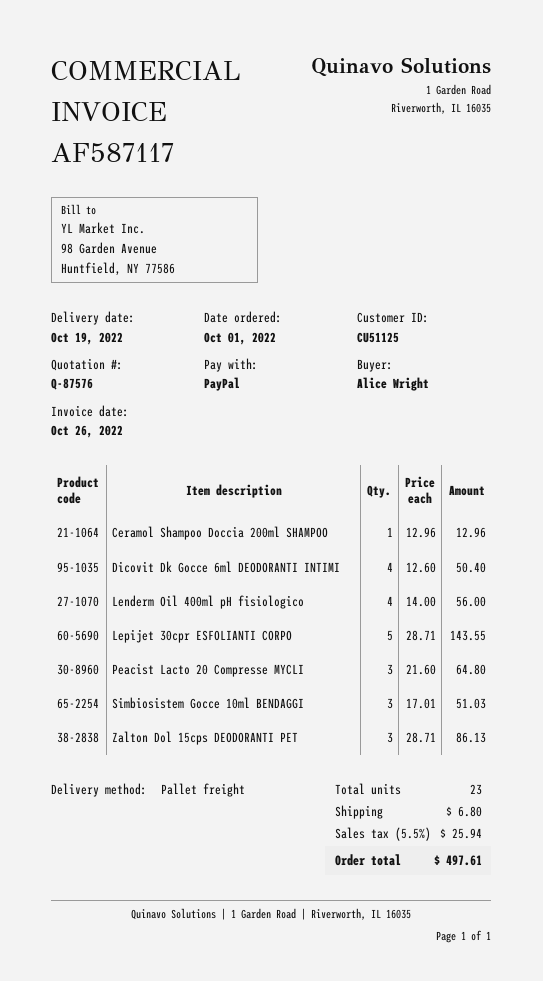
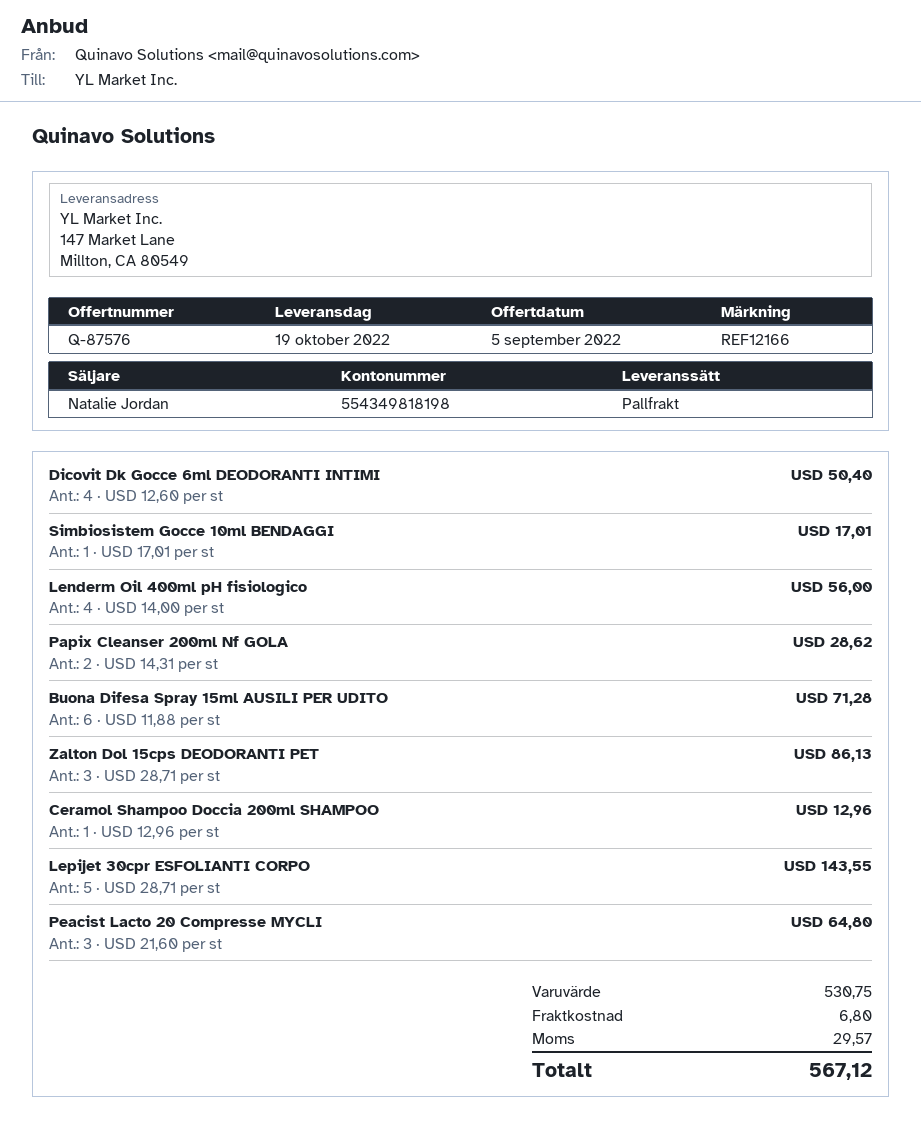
Simbiosistem Gocce 10ml BENDAGGI: 3 x 17.01 = 51.03 -> 1 x 17.01 = 17.01
Papix Cleanser 200ml Nf GOLA: none -> 2 x 14.31 = 28.62
Buona Difesa Spray 15ml AUSILI PER UDITO: none -> 6 x 11.88 = 71.28
tax: 25.94 -> 29.57
total: 497.61 -> 567.12

